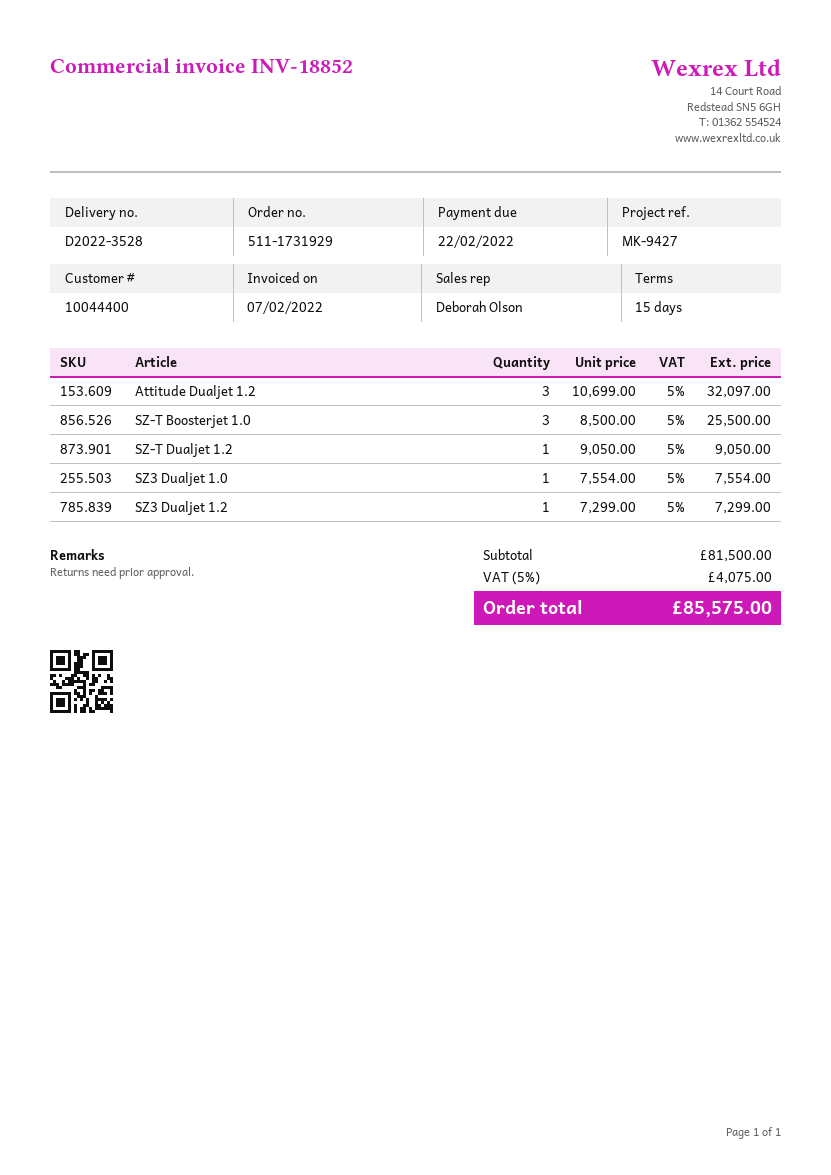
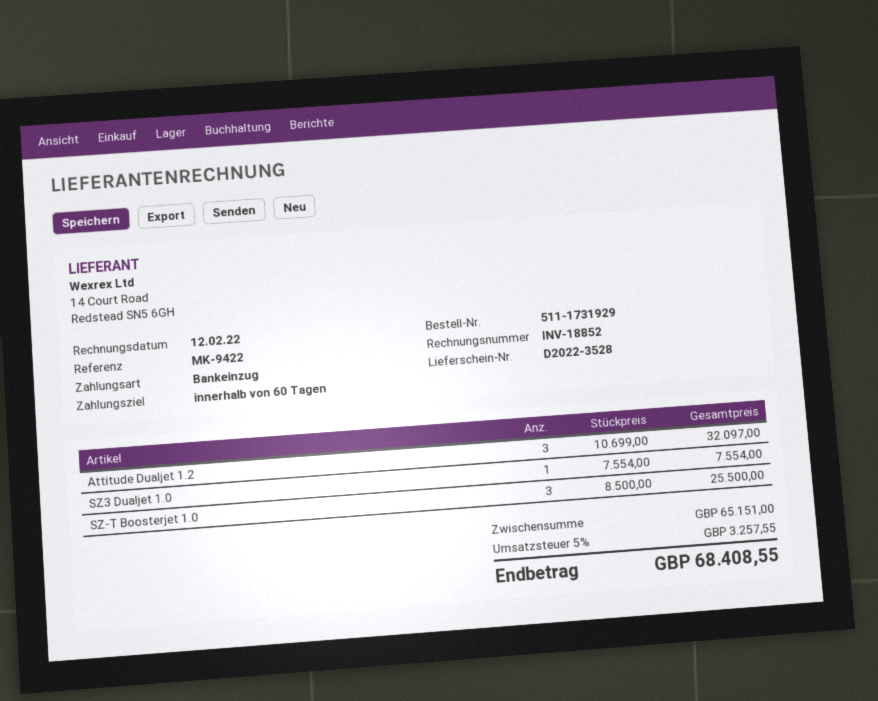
invoice date: 2022-02-07 -> 2022-02-12
payment terms: 15 days -> 60 days
reference: MK-9427 -> MK-9422
SZ-T Dualjet 1.2: 1 x 9050.00 = 9050.00 -> none
SZ3 Dualjet 1.2: 1 x 7299.00 = 7299.00 -> none
subtotal: 81500.00 -> 65151.00
tax: 5% = 4075.00 -> 5% = 3257.55
total: 85575.00 -> 68408.55

